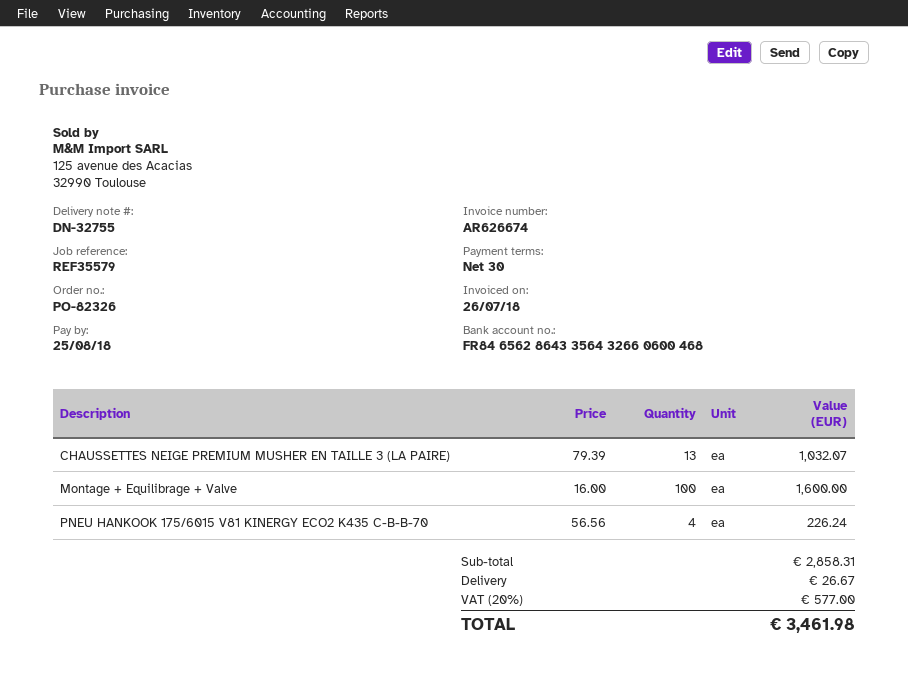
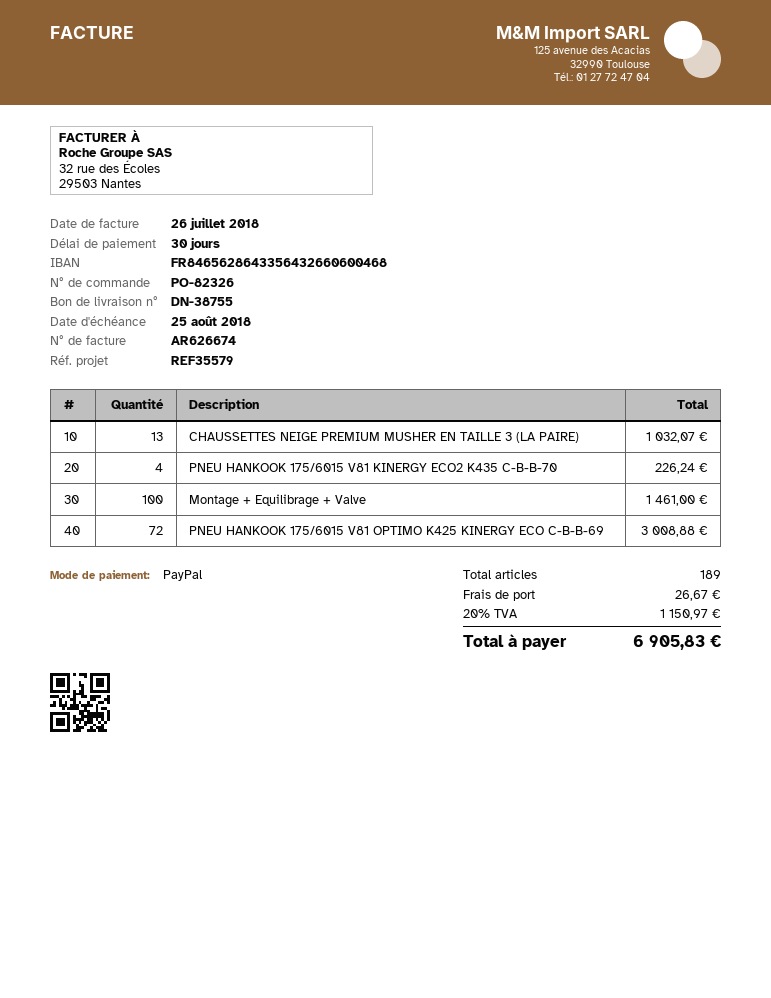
delivery note number: DN-32755 -> DN-38755
Montage + Equilibrage + Valve: 100 for 1600.00 -> 100 for 1461.00
PNEU HANKOOK 175/6015 V81 OPTIMO K425 KINERGY ECO C-B-B-69: none -> 72 for 3008.88
tax: 20% = 577.00 -> 20% = 1150.97
total: 3461.98 -> 6905.83

